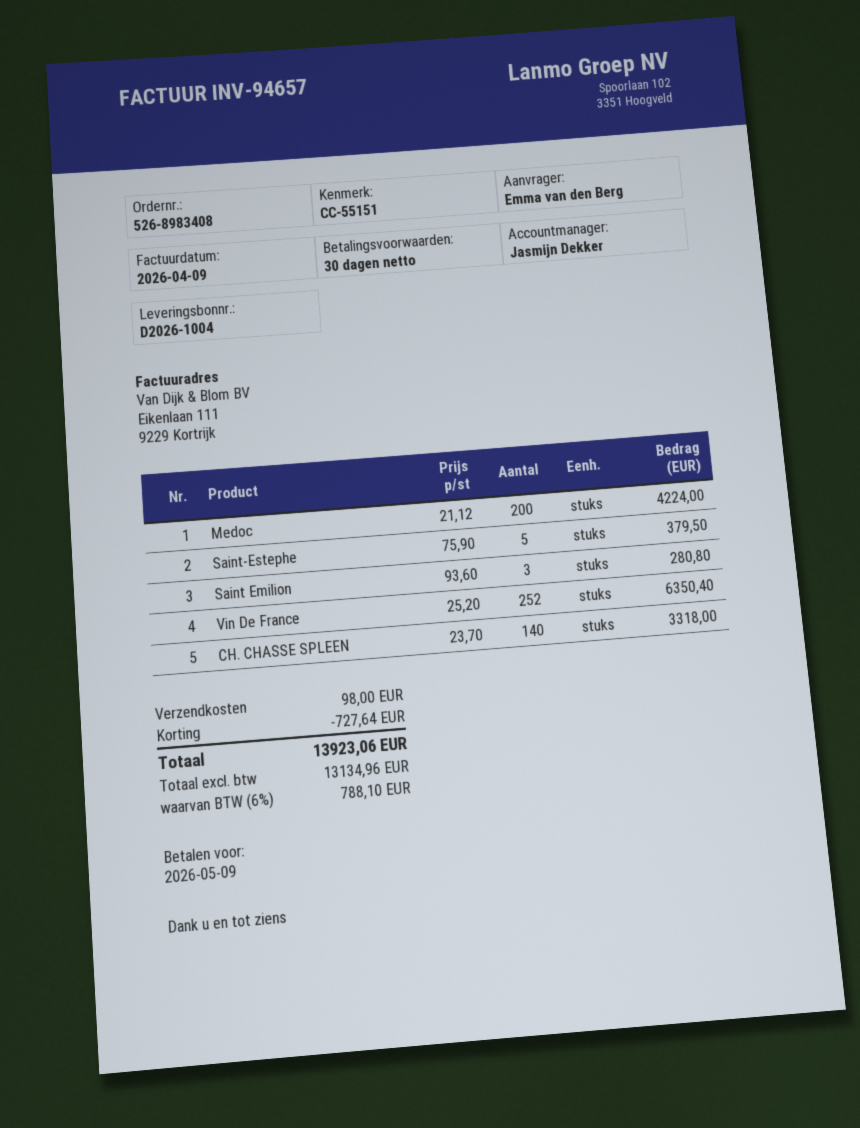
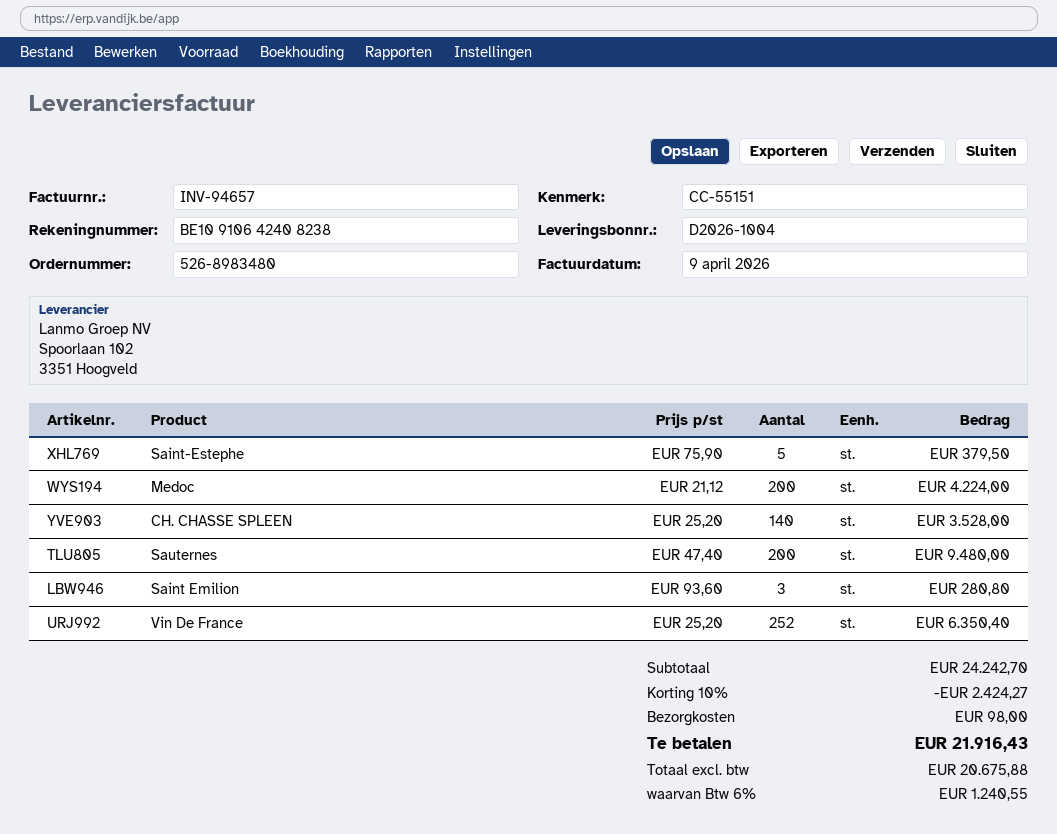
order number: 526-8983408 -> 526-8983480
CH. CHASSE SPLEEN: 140 x 23.70 = 3318.00 -> 140 x 25.20 = 3528.00
Sauternes: none -> 200 x 47.40 = 9480.00
discount: 727.64 -> 2424.27
net: 13134.96 -> 20675.88
tax: 6% = 788.10 -> 6% = 1240.55
total: 13923.06 -> 21916.43

